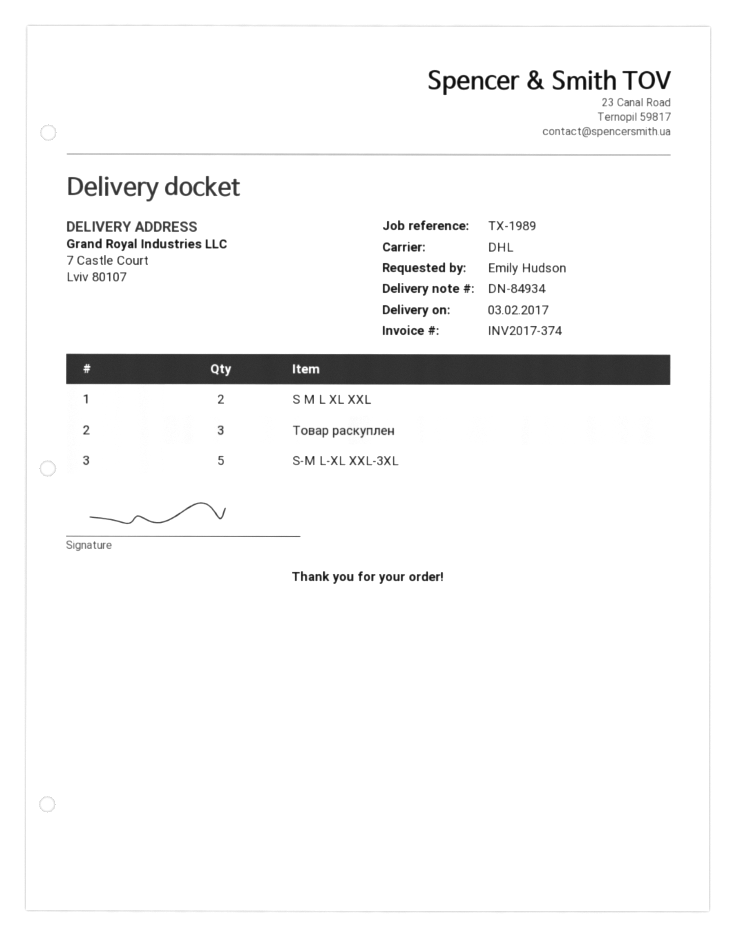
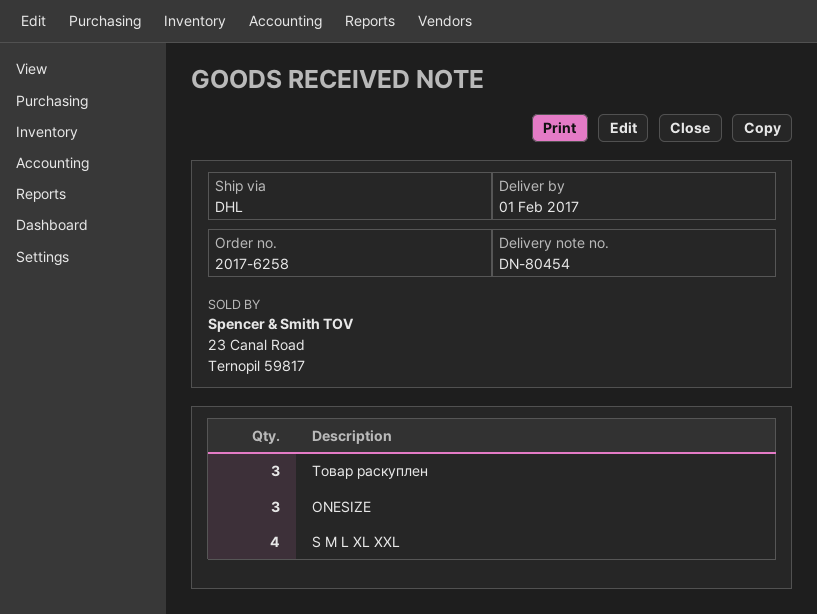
delivery note number: DN-84934 -> DN-80454
delivery date: 2017-02-03 -> 2017-02-01
S M L XL XXL: 2 -> 4
S-M L-XL XXL-3XL: 5 -> none
ONESIZE: none -> 3

